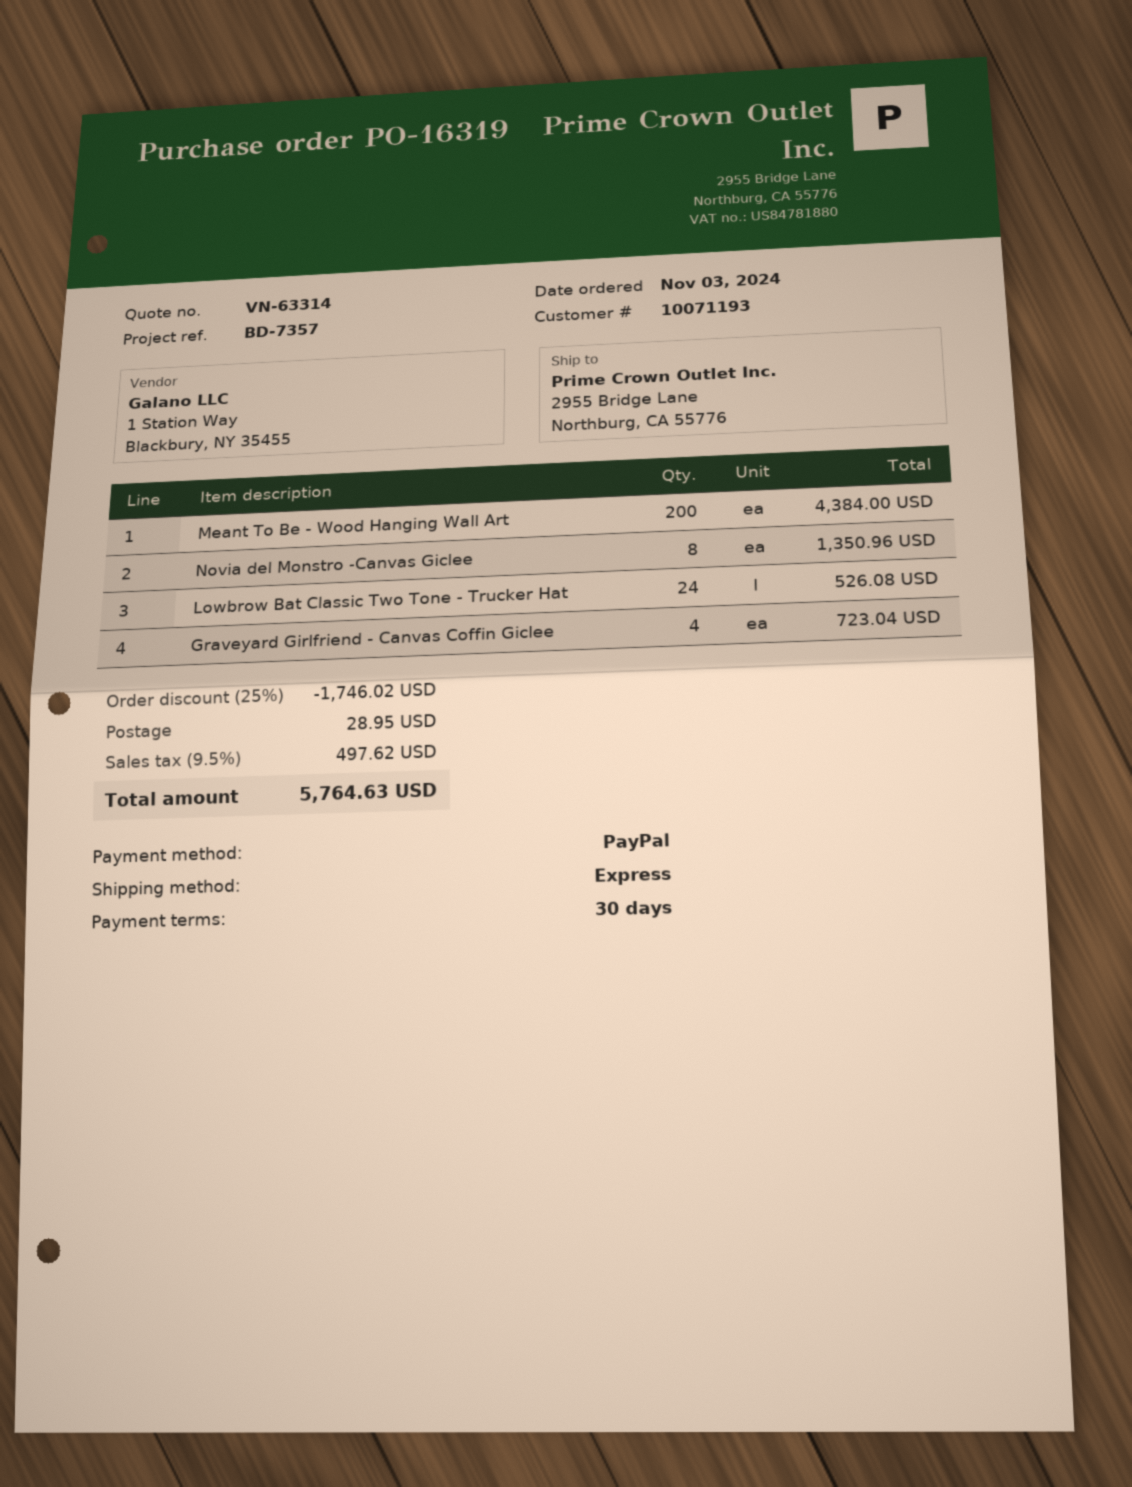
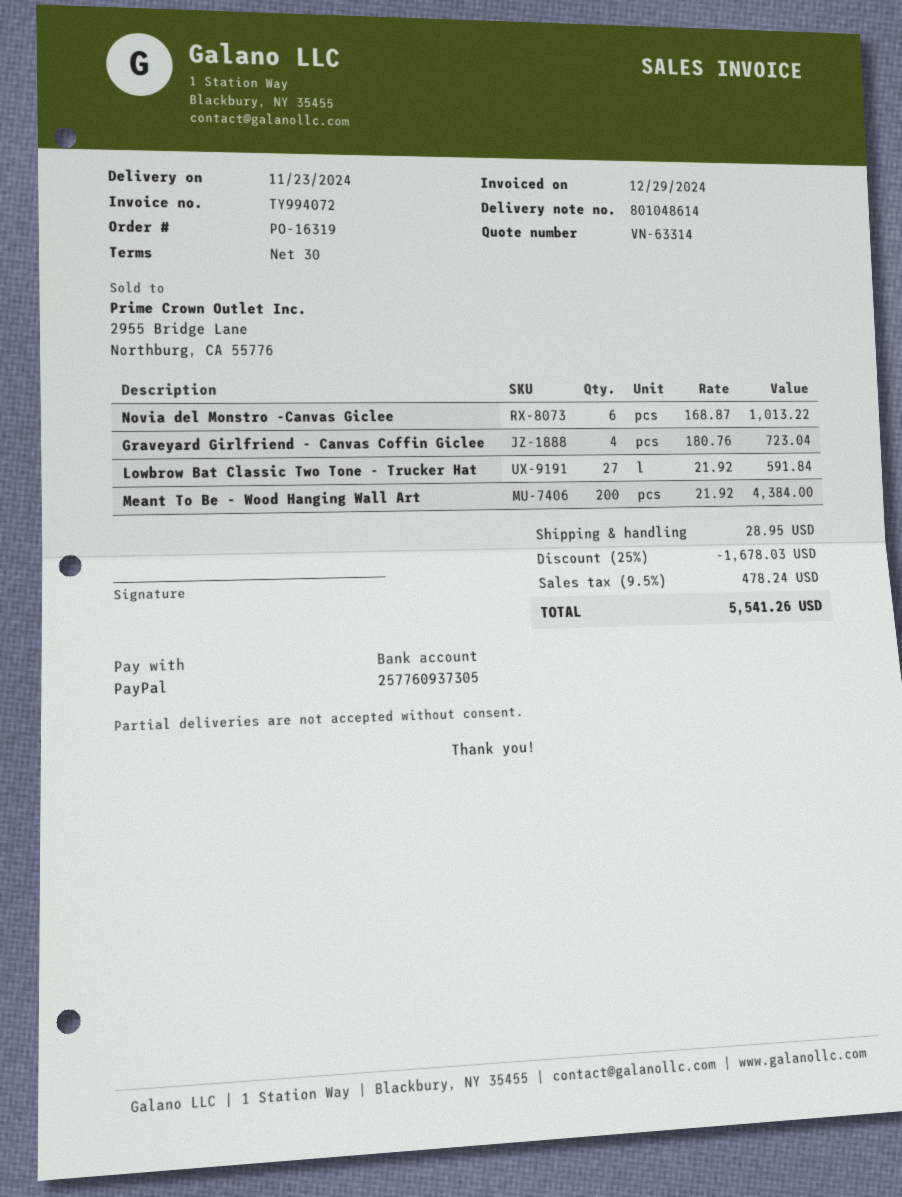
Novia del Monstro -Canvas Giclee: 8 for 1350.96 -> 6 for 1013.22
Lowbrow Bat Classic Two Tone - Trucker Hat: 24 for 526.08 -> 27 for 591.84
discount: 25% = 1746.02 -> 25% = 1678.03
tax: 9.5% = 497.62 -> 9.5% = 478.24
total: 5764.63 -> 5541.26

